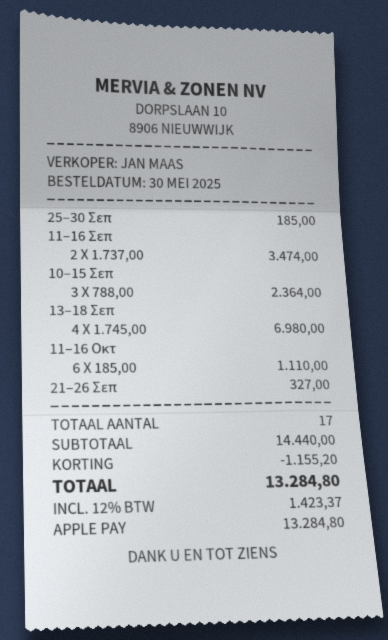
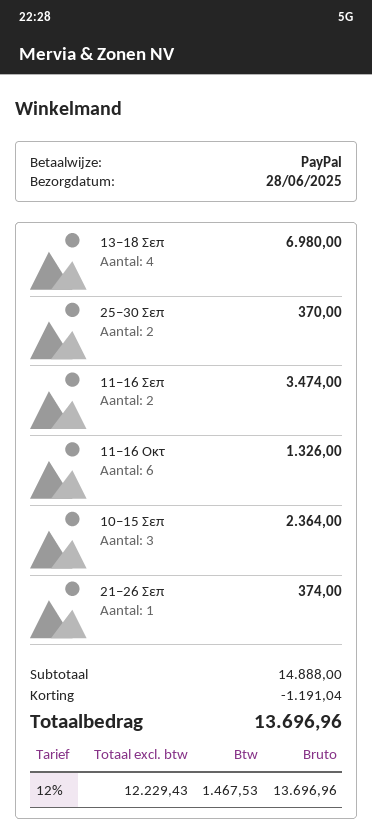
payment method: Apple Pay -> PayPal
25–30 Σεπ: 1 for 185.00 -> 2 for 370.00
11–16 Οκτ: 6 for 1110.00 -> 6 for 1326.00
21–26 Σεπ: 1 for 327.00 -> 1 for 374.00
subtotal: 14440.00 -> 14888.00
discount: 1155.20 -> 1191.04
tax: 12% = 1423.37 -> 12% = 1467.53
total: 13284.80 -> 13696.96

